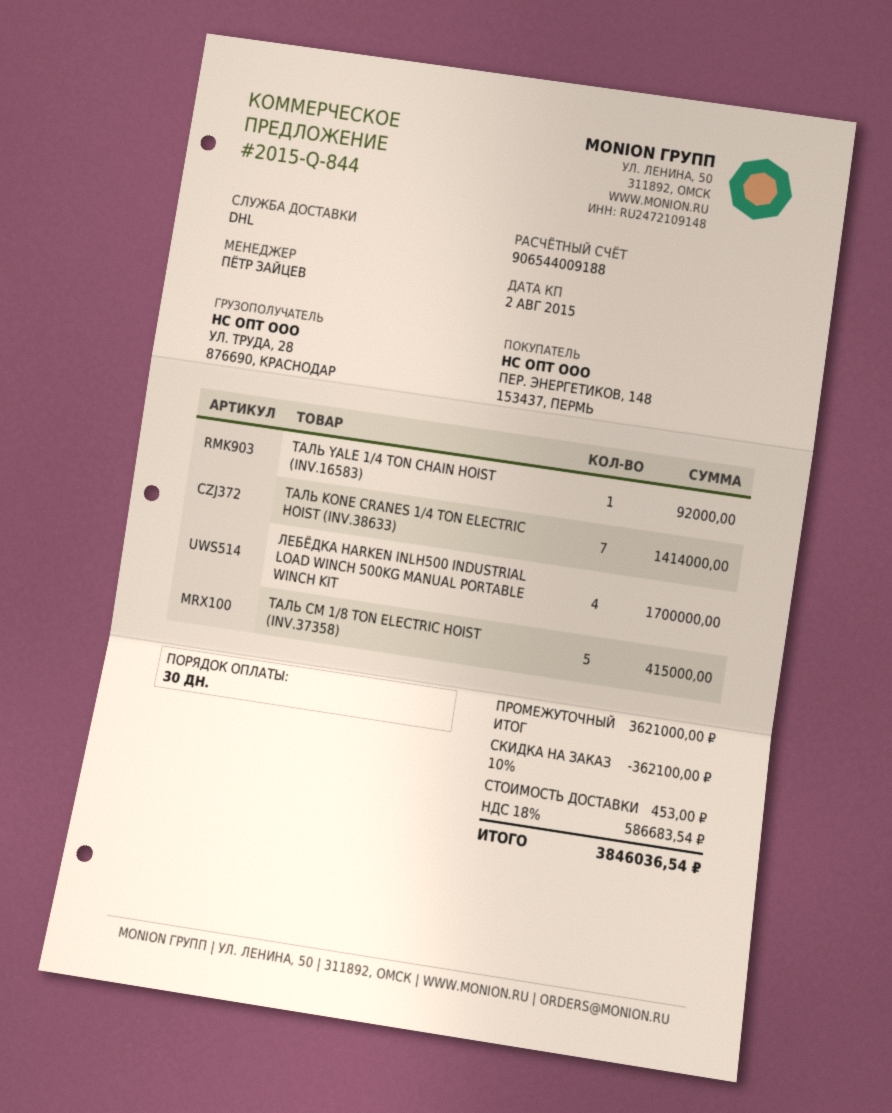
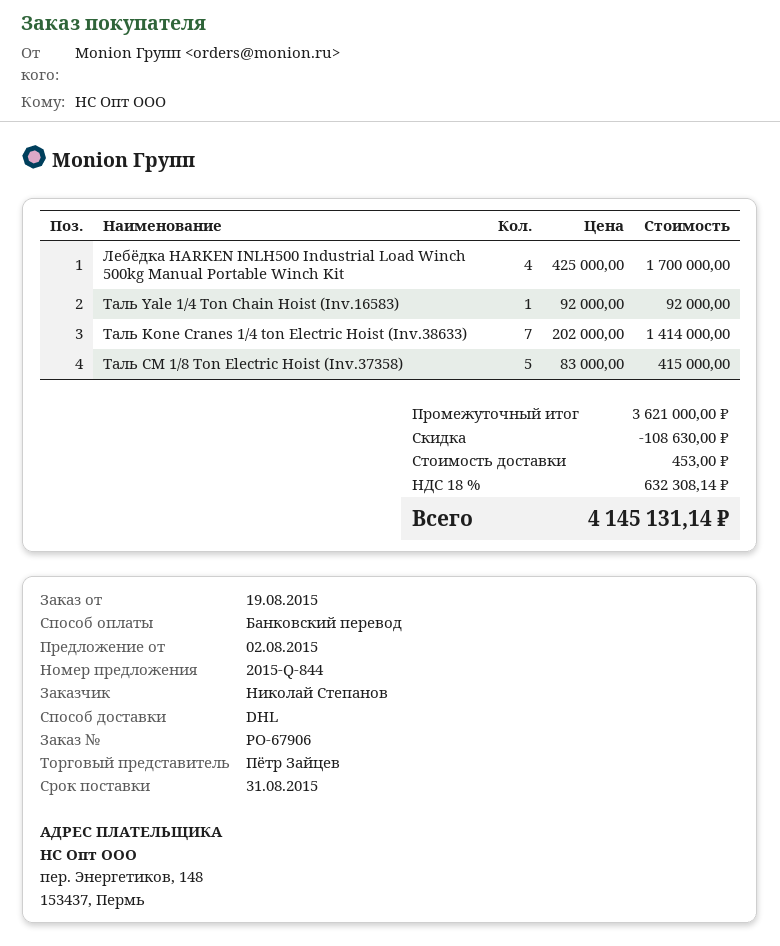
discount: 362100.00 -> 108630.00
tax: 18% = 586683.54 -> 18% = 632308.14
total: 3846036.54 -> 4145131.14

